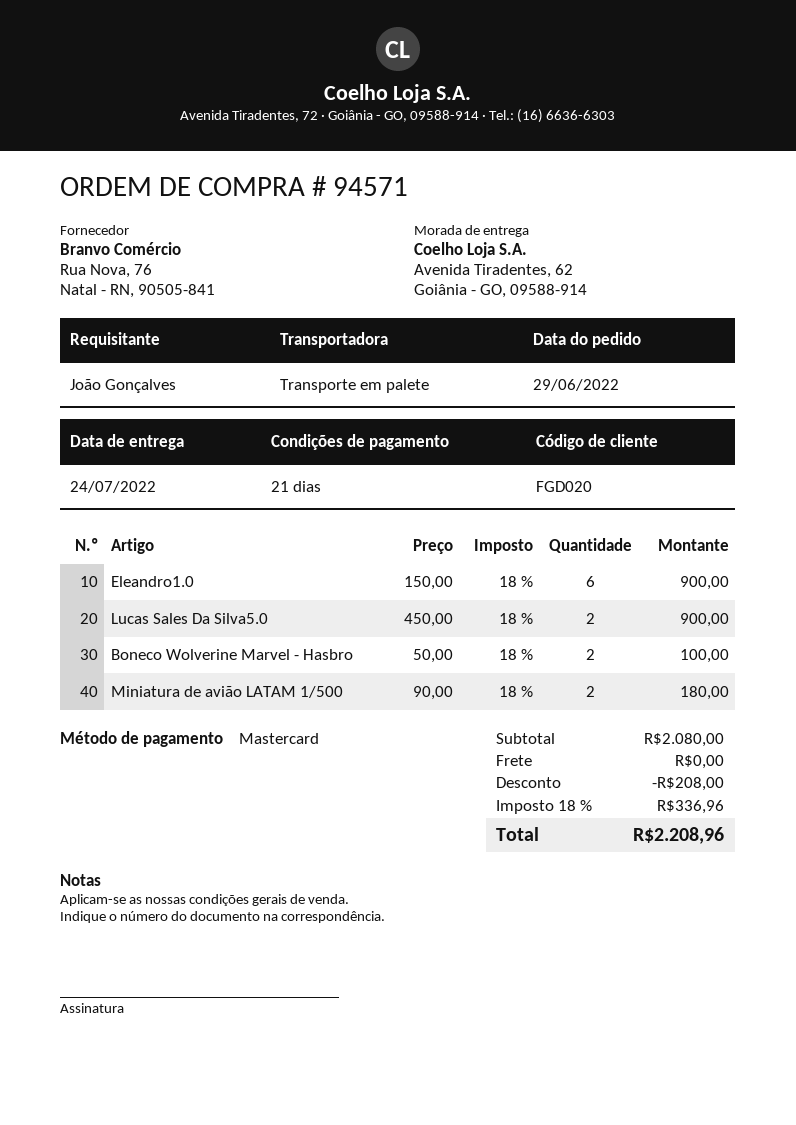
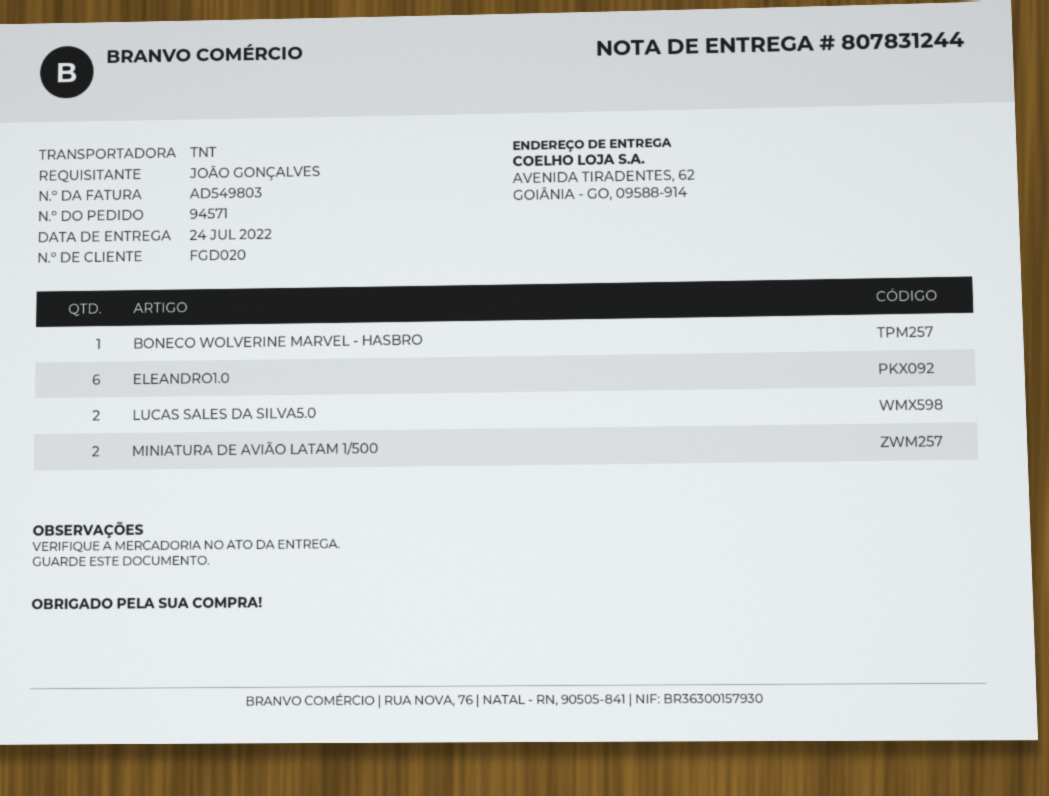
shipping method: pallet freight -> TNT
Boneco Wolverine Marvel - Hasbro: 2 -> 1

